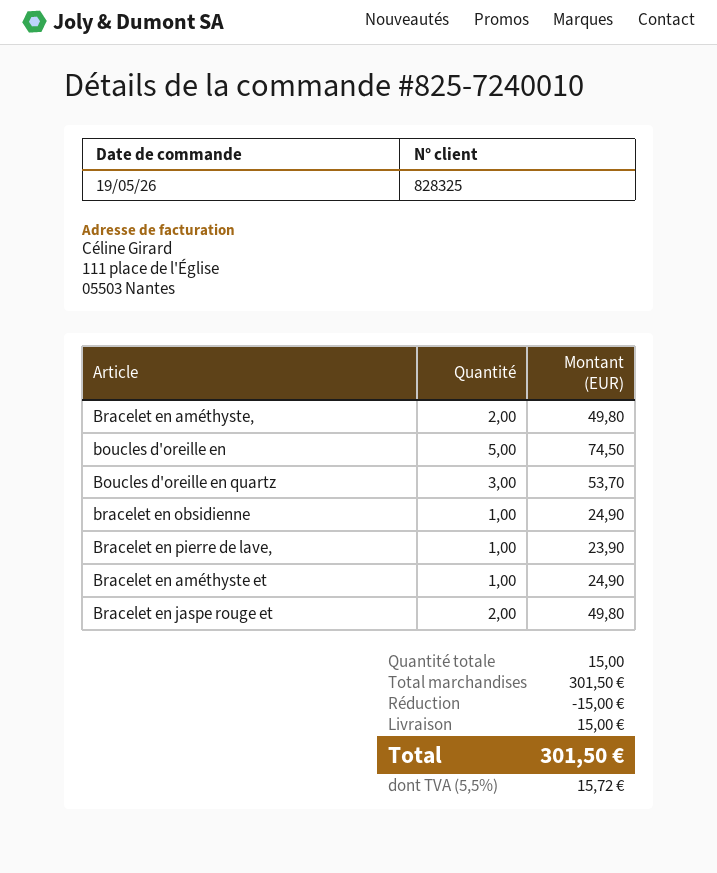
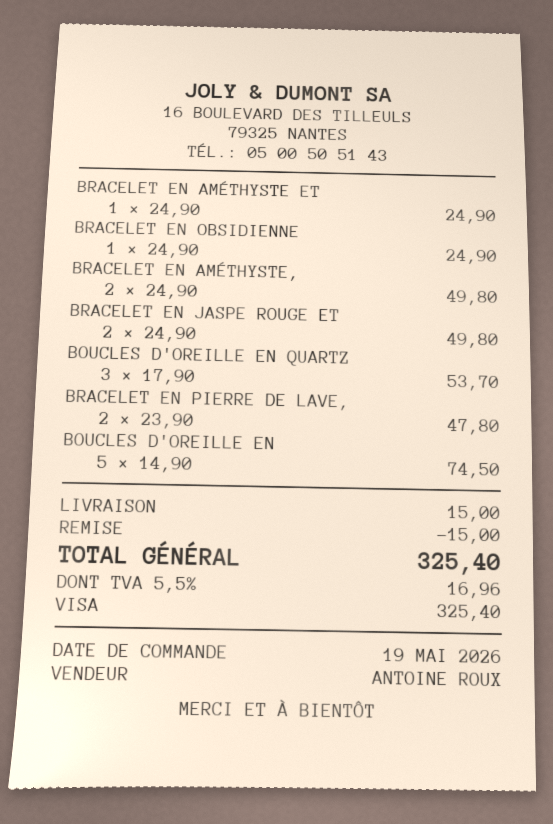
Bracelet en pierre de lave,: 1 for 23.90 -> 2 for 47.80
tax: 5.5% = 15.72 -> 5.5% = 16.96
total: 301.50 -> 325.40

